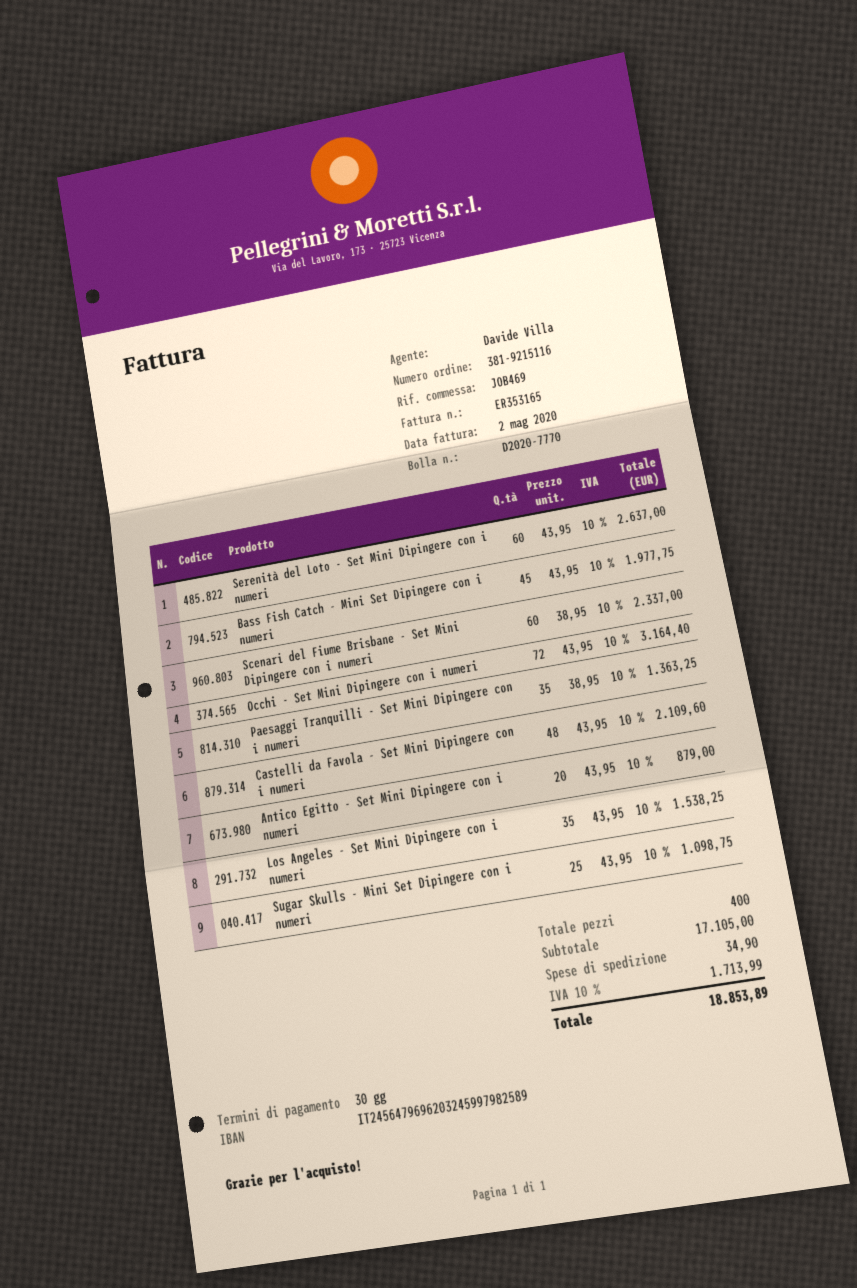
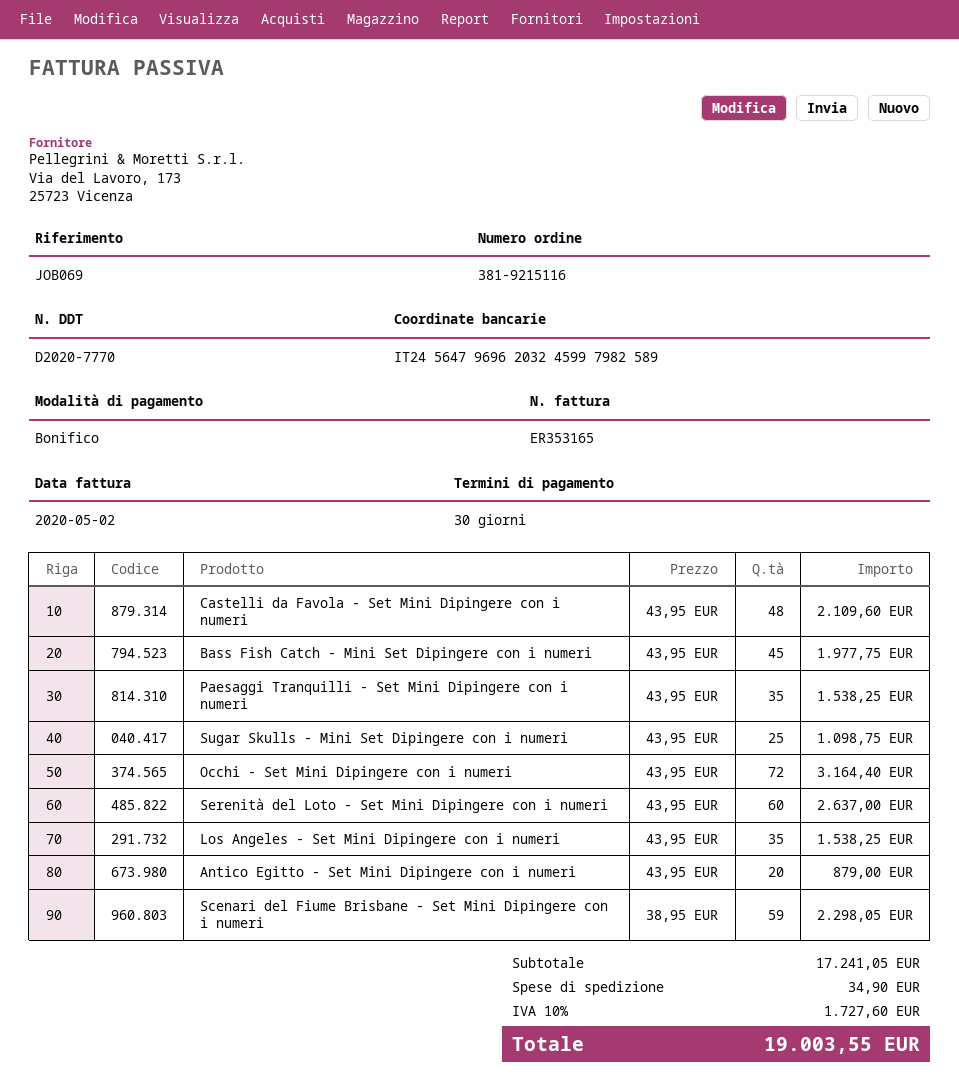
reference: JOB469 -> JOB069
Scenari del Fiume Brisbane - Set Mini Dipingere con i numeri: 60 x 38.95 = 2337.00 -> 59 x 38.95 = 2298.05
Paesaggi Tranquilli - Set Mini Dipingere con i numeri: 35 x 38.95 = 1363.25 -> 35 x 43.95 = 1538.25
subtotal: 17105.00 -> 17241.05
tax: 10% = 1713.99 -> 10% = 1727.60
total: 18853.89 -> 19003.55

